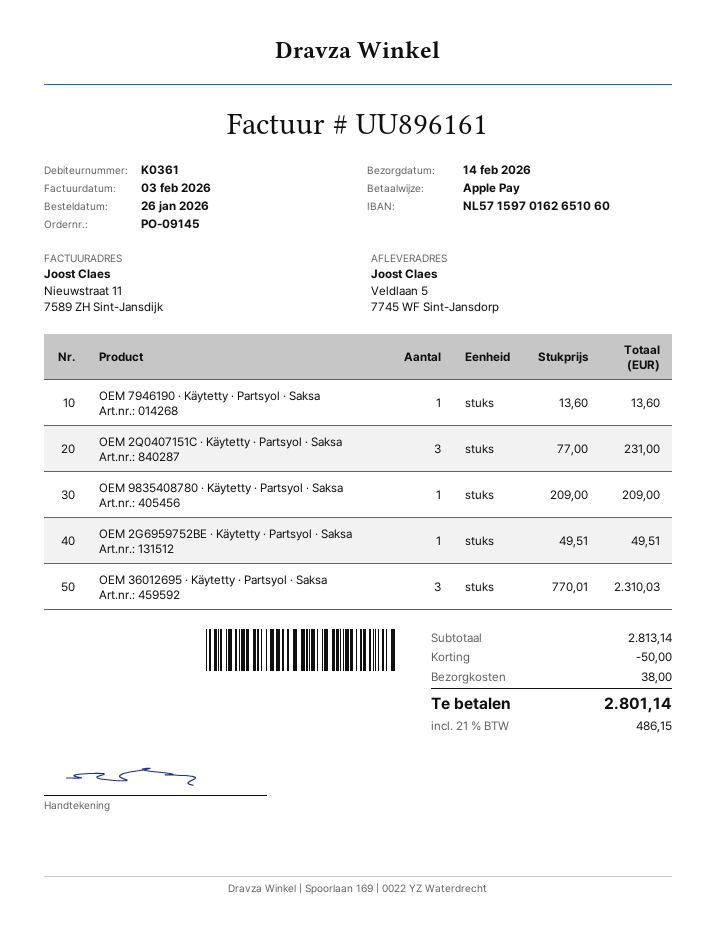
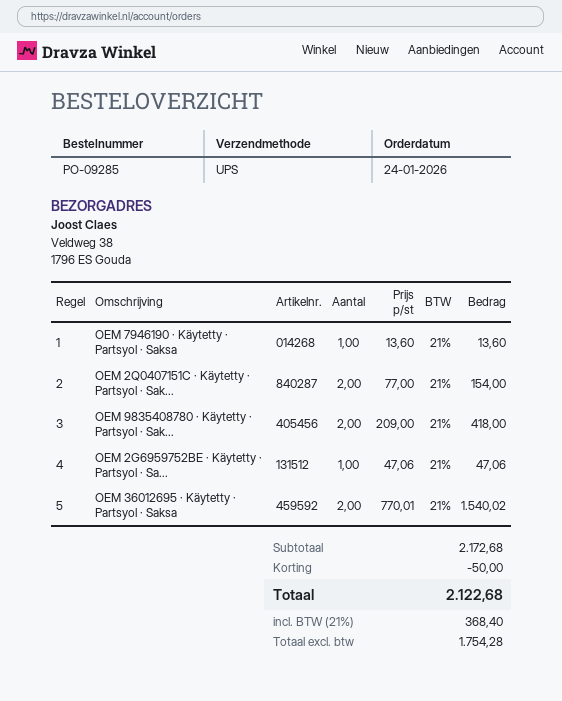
order number: PO-09145 -> PO-09285
order date: 2026-01-26 -> 2026-01-24
ship to: Veldlaan 5, 7745 WF Sint-Jansdorp -> Veldweg 38, 1796 ES Gouda
OEM 2Q0407151C · Käytetty · Partsyol · Saksa: 3 x 77.00 = 231.00 -> 2 x 77.00 = 154.00
OEM 9835408780 · Käytetty · Partsyol · Saksa: 1 x 209.00 = 209.00 -> 2 x 209.00 = 418.00
OEM 2G6959752BE · Käytetty · Partsyol · Saksa: 1 x 49.51 = 49.51 -> 1 x 47.06 = 47.06
OEM 36012695 · Käytetty · Partsyol · Saksa: 3 x 770.01 = 2310.03 -> 2 x 770.01 = 1540.02
subtotal: 2813.14 -> 2172.68
shipping: 38.00 -> none
tax: 21% = 486.15 -> 21% = 368.40
total: 2801.14 -> 2122.68

